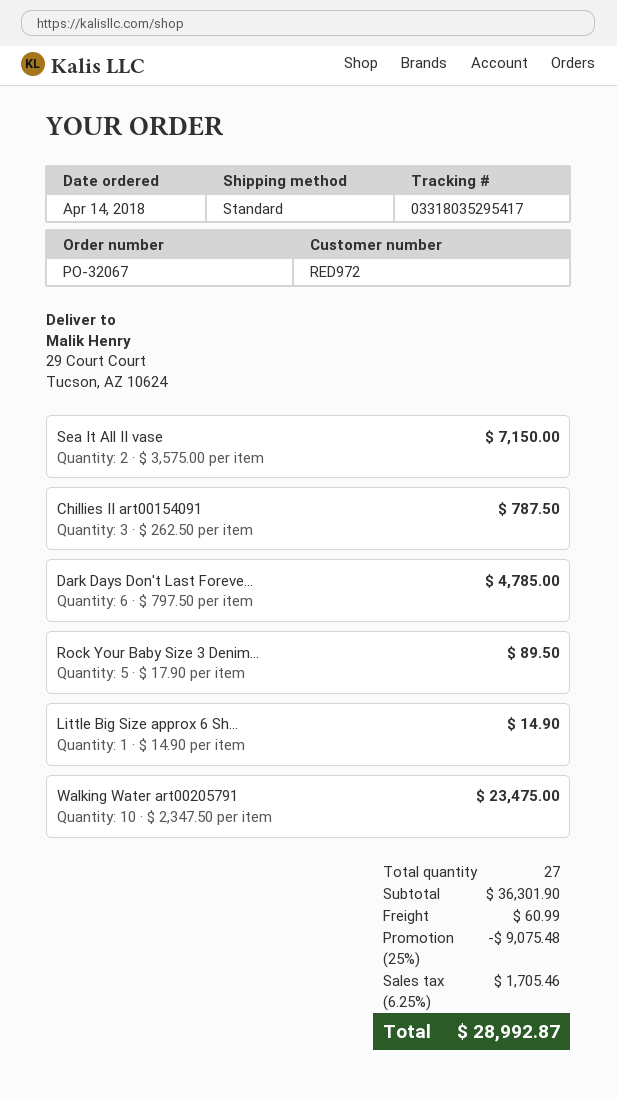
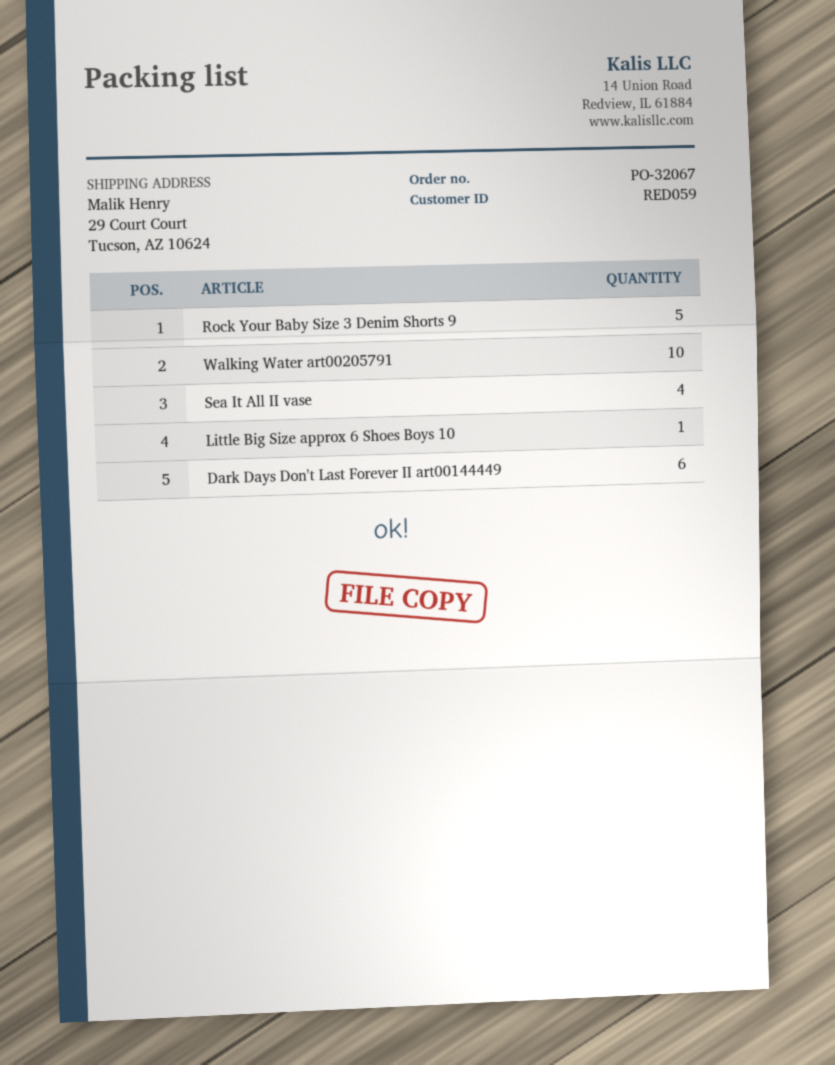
customer number: RED972 -> RED059
Sea It All II vase: 2 -> 4
Chillies II art00154091: 3 -> none

